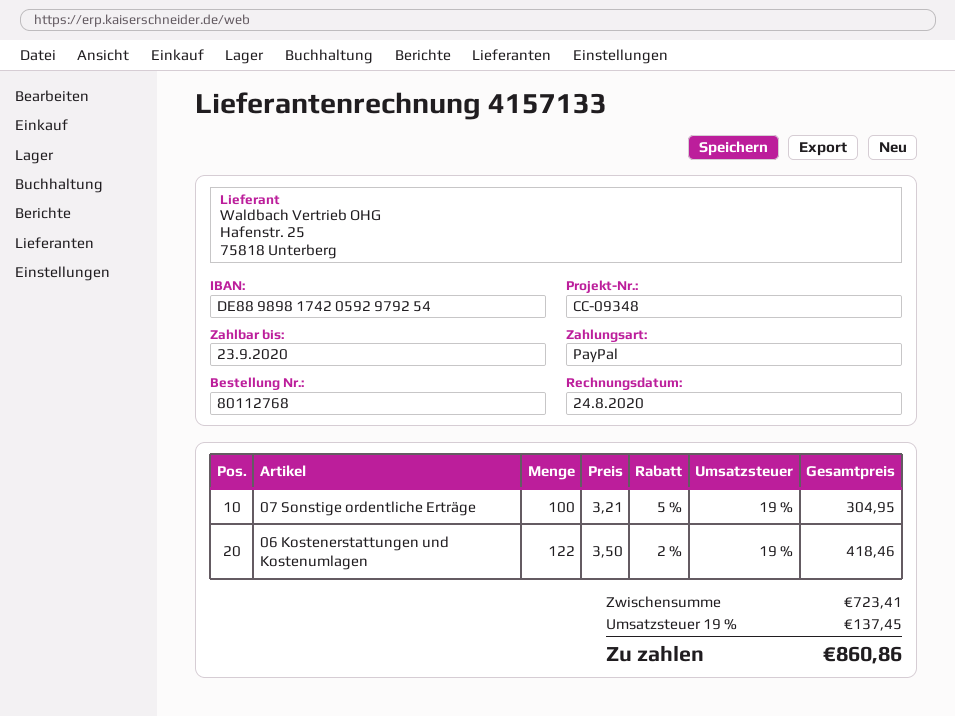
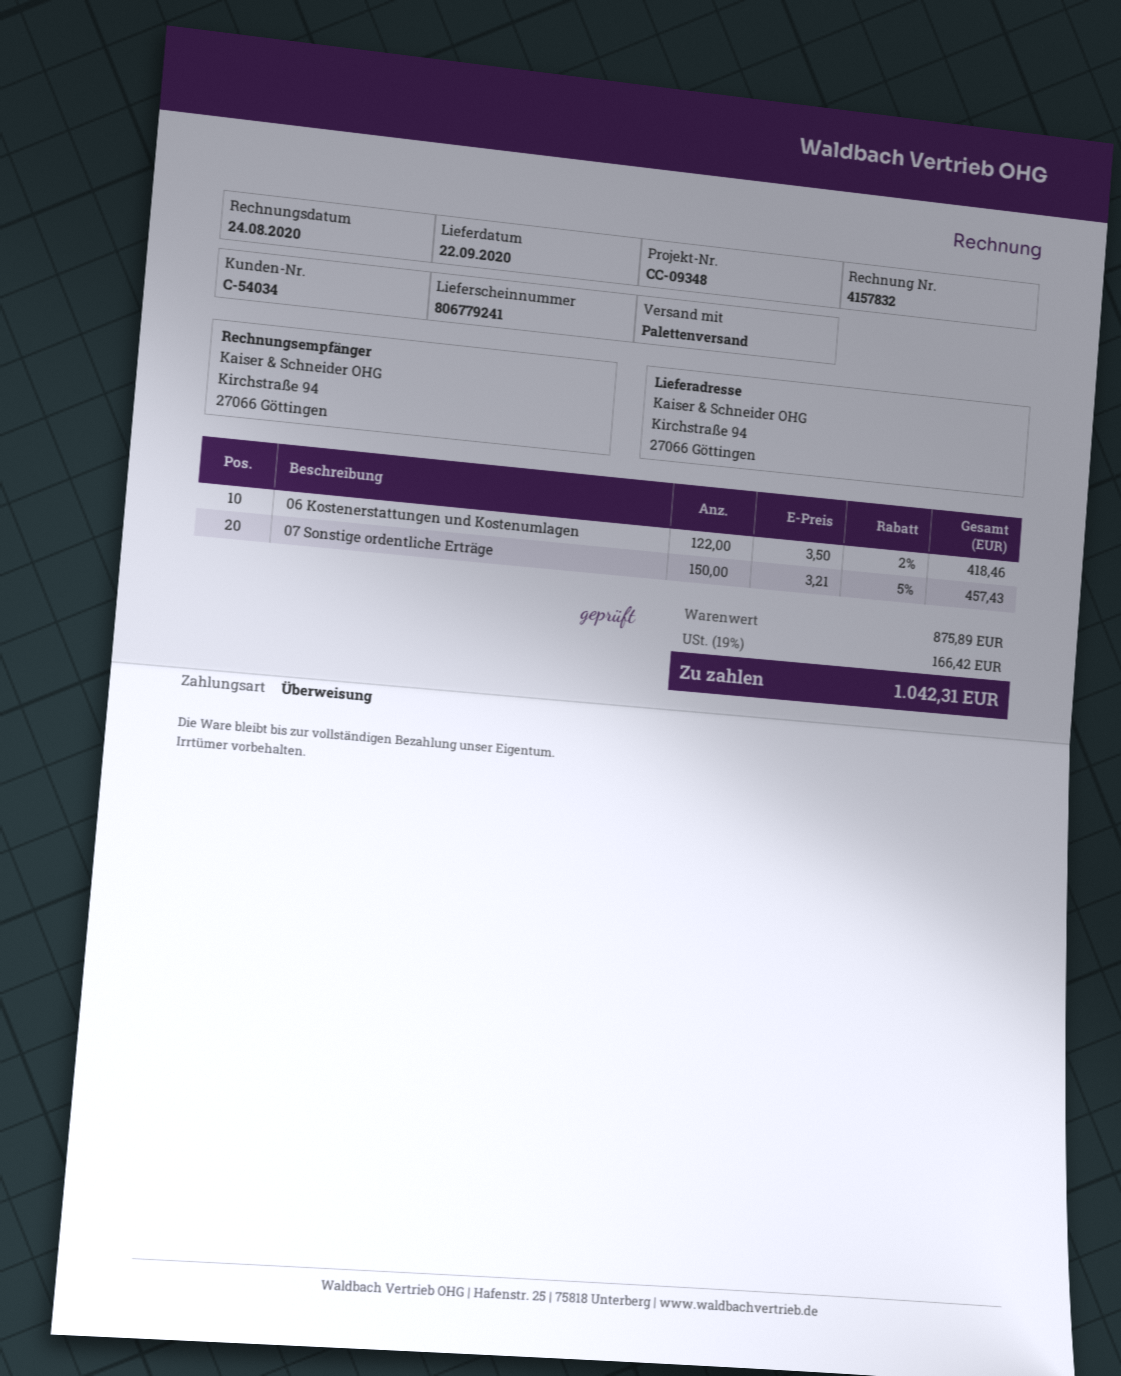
invoice number: 4157133 -> 4157832
payment method: PayPal -> bank transfer
07 Sonstige ordentliche Erträge: 100 x 3.21 - 5% = 304.95 -> 150 x 3.21 - 5% = 457.43
subtotal: 723.41 -> 875.89
tax: 19% = 137.45 -> 19% = 166.42
total: 860.86 -> 1042.31

